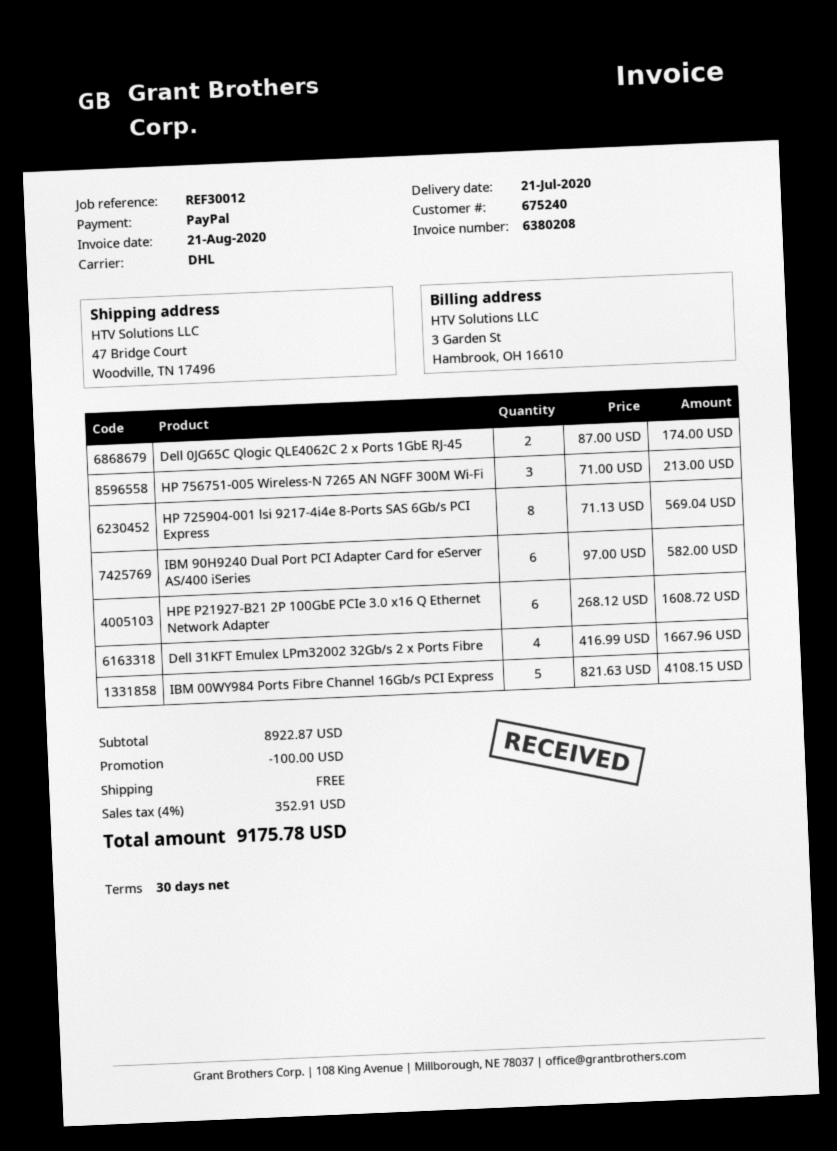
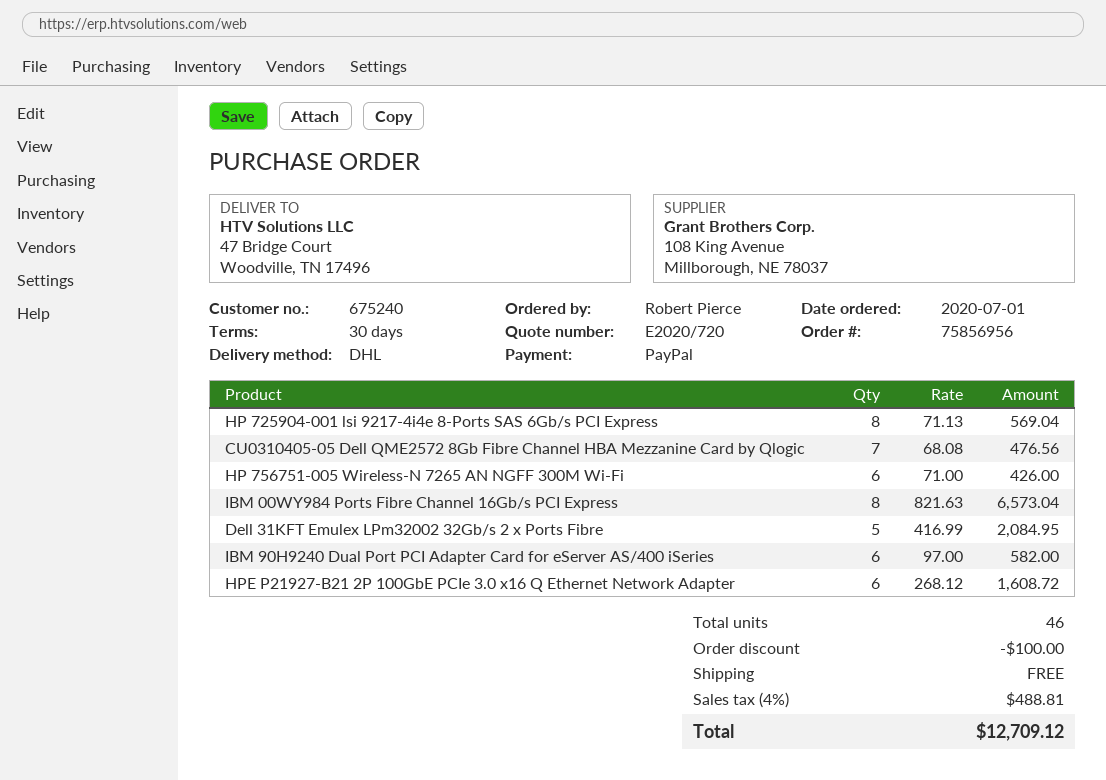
Dell 0JG65C Qlogic QLE4062C 2 x Ports 1GbE RJ-45: 2 x 87.00 = 174.00 -> none
HP 756751-005 Wireless-N 7265 AN NGFF 300M Wi-Fi: 3 x 71.00 = 213.00 -> 6 x 71.00 = 426.00
Dell 31KFT Emulex LPm32002 32Gb/s 2 x Ports Fibre: 4 x 416.99 = 1667.96 -> 5 x 416.99 = 2084.95
IBM 00WY984 Ports Fibre Channel 16Gb/s PCI Express: 5 x 821.63 = 4108.15 -> 8 x 821.63 = 6573.04
CU0310405-05 Dell QME2572 8Gb Fibre Channel HBA Mezzanine Card by Qlogic: none -> 7 x 68.08 = 476.56
tax: 4% = 352.91 -> 4% = 488.81
total: 9175.78 -> 12709.12

